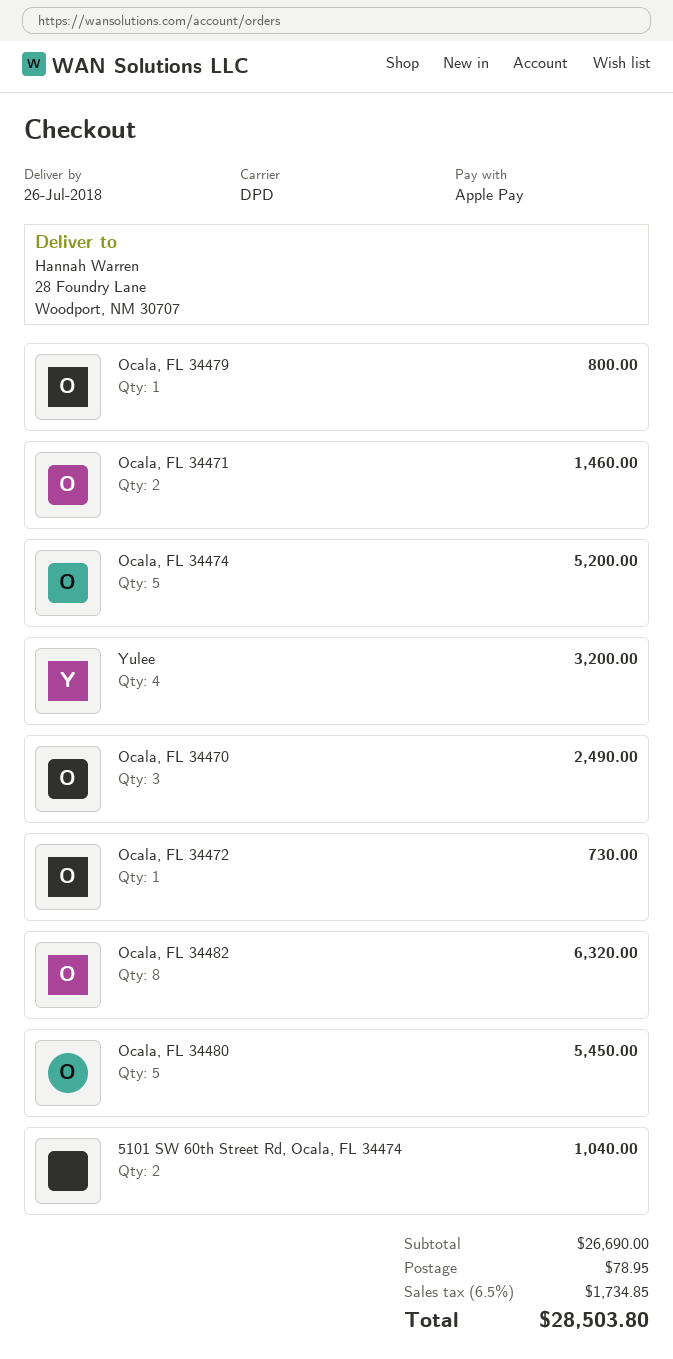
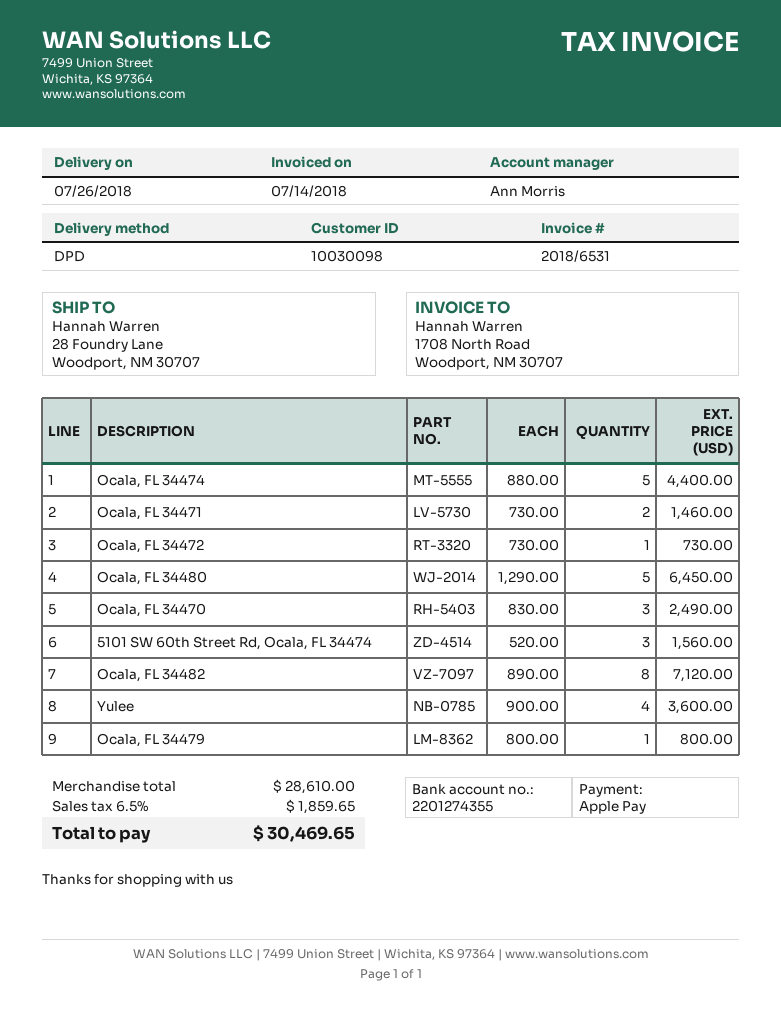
Ocala, FL 34474: 5 for 5200.00 -> 5 for 4400.00
Yulee: 4 for 3200.00 -> 4 for 3600.00
Ocala, FL 34482: 8 for 6320.00 -> 8 for 7120.00
Ocala, FL 34480: 5 for 5450.00 -> 5 for 6450.00
5101 SW 60th Street Rd, Ocala, FL 34474: 2 for 1040.00 -> 3 for 1560.00
subtotal: 26690.00 -> 28610.00
shipping: 78.95 -> none
tax: 6.5% = 1734.85 -> 6.5% = 1859.65
total: 28503.80 -> 30469.65

